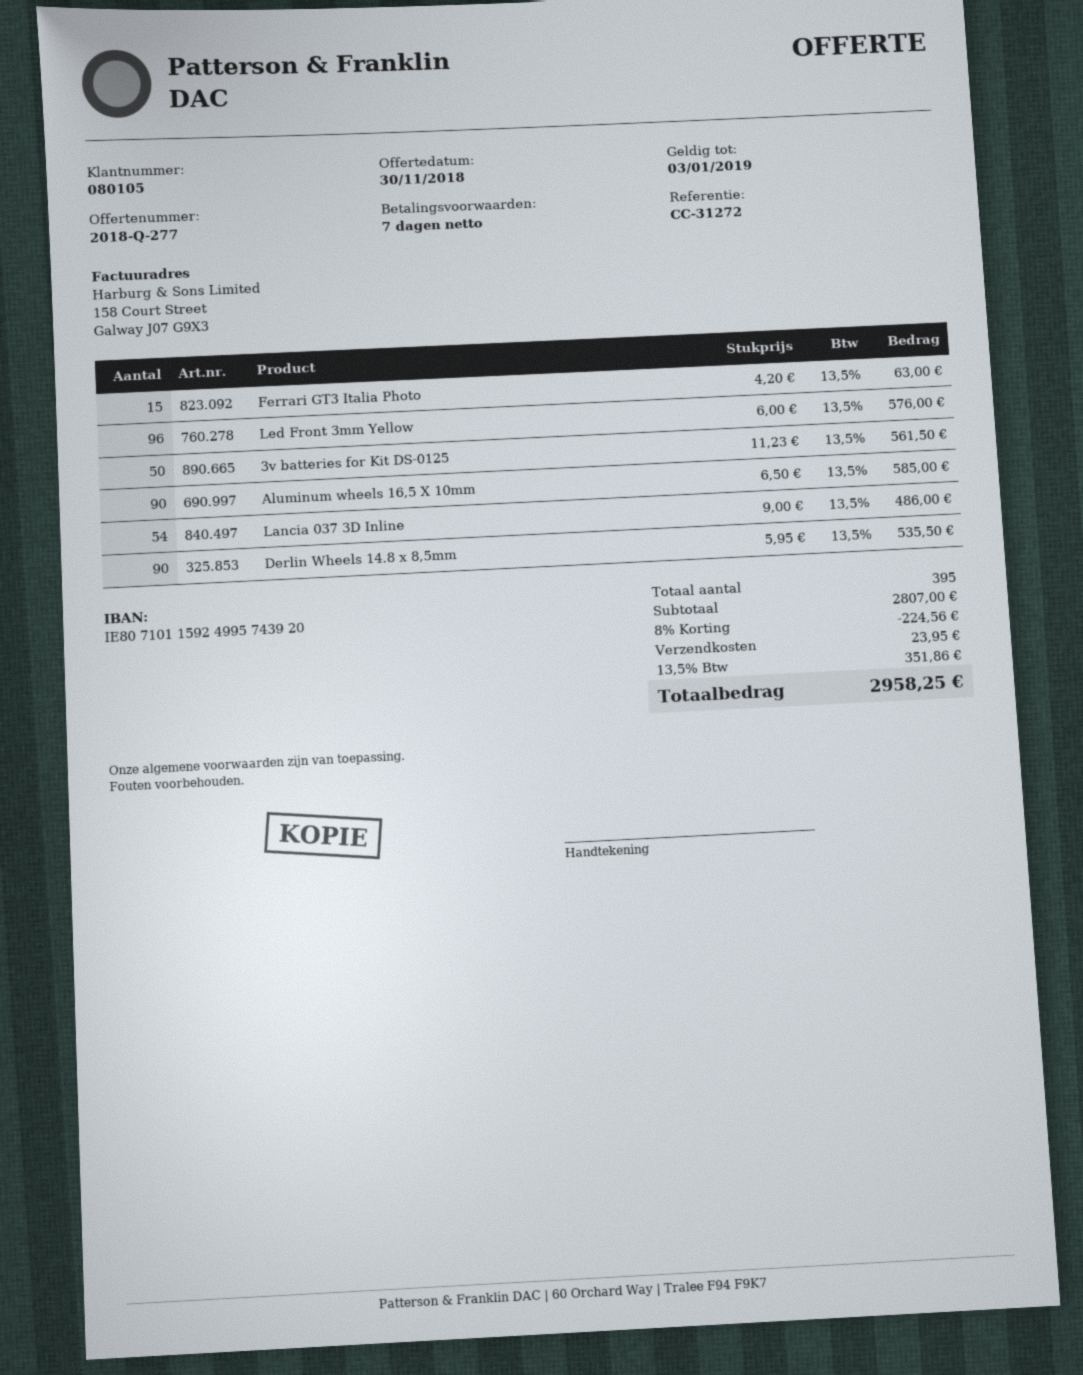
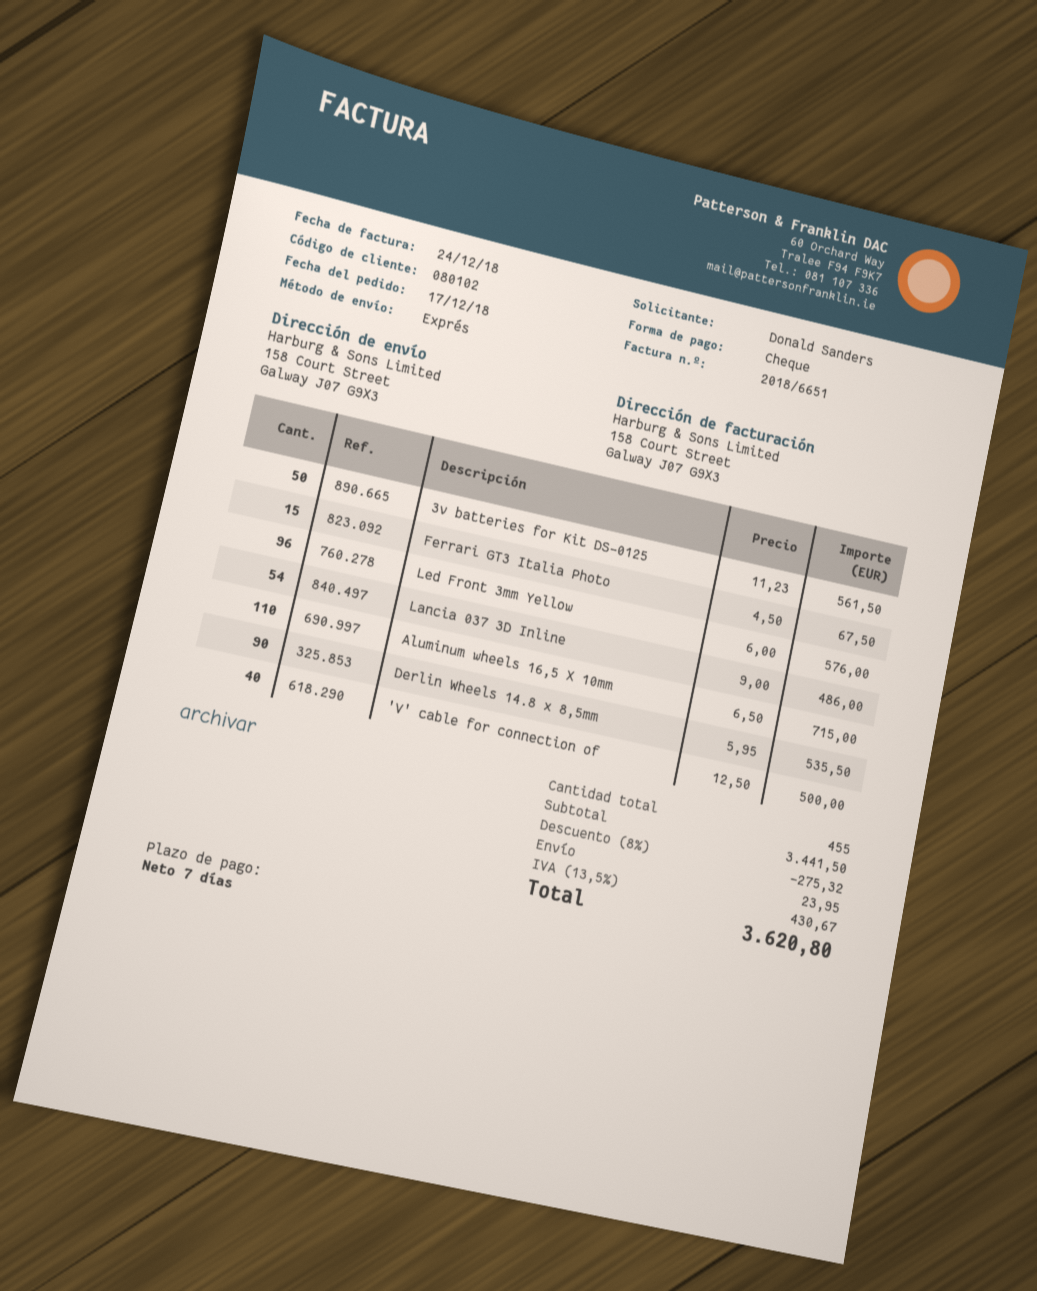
customer number: 080105 -> 080102
Ferrari GT3 Italia Photo: 15 x 4.20 = 63.00 -> 15 x 4.50 = 67.50
Aluminum wheels 16,5 X 10mm: 90 x 6.50 = 585.00 -> 110 x 6.50 = 715.00
'V' cable for connection of: none -> 40 x 12.50 = 500.00
total quantity: 395 -> 455
subtotal: 2807.00 -> 3441.50
discount: 8% = 224.56 -> 8% = 275.32
tax: 13.5% = 351.86 -> 13.5% = 430.67
total: 2958.25 -> 3620.80

